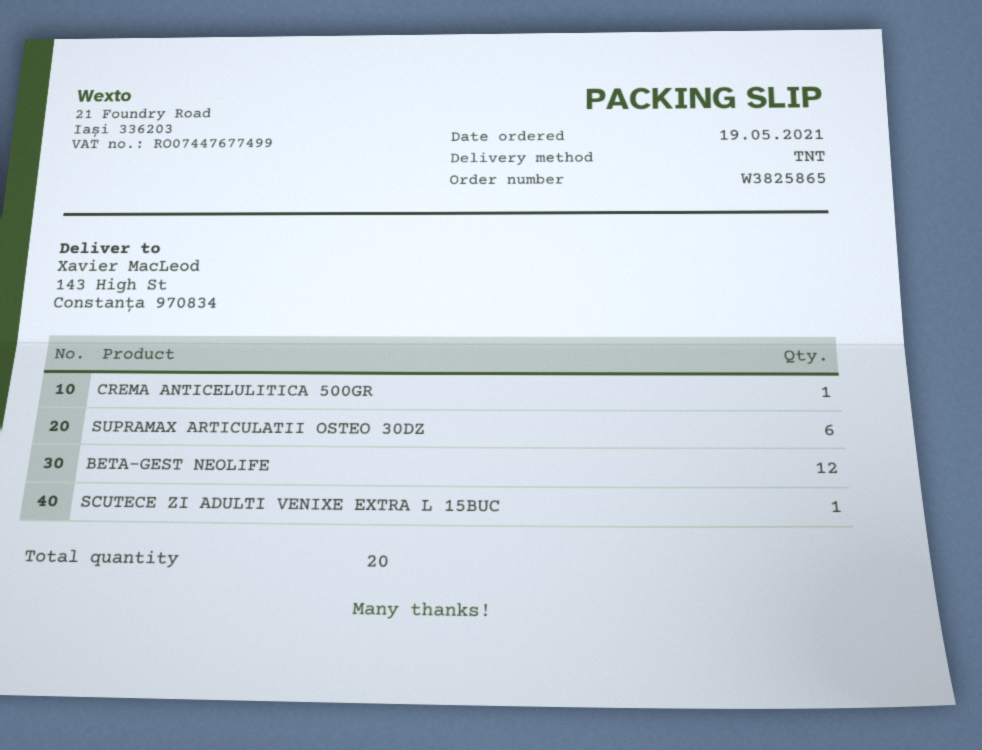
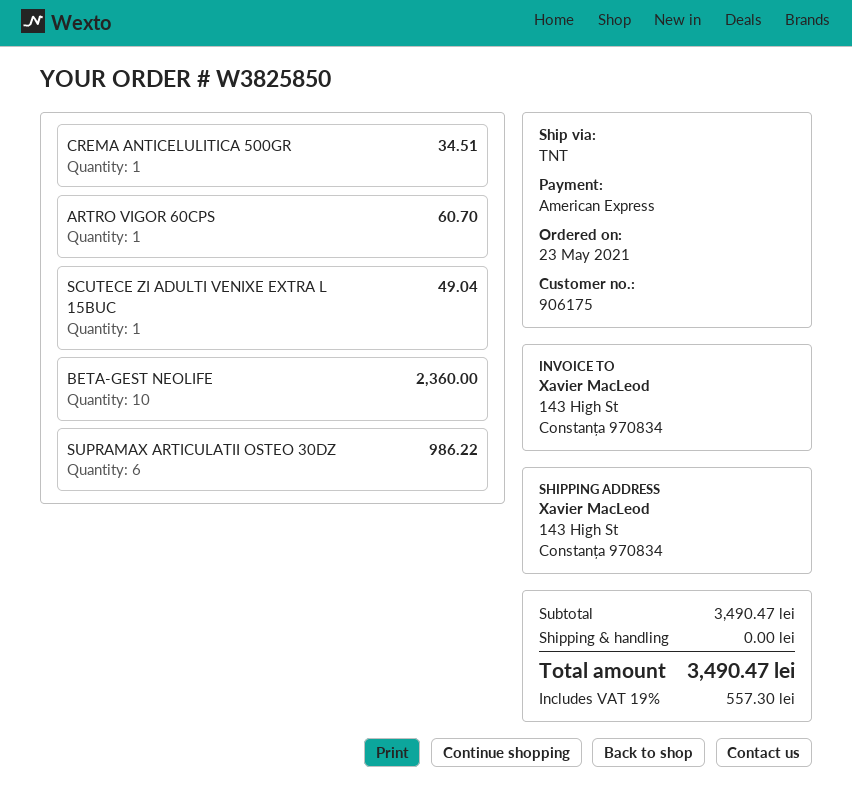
order number: W3825865 -> W3825850
order date: 2021-05-19 -> 2021-05-23
BETA-GEST NEOLIFE: 12 -> 10
ARTRO VIGOR 60CPS: none -> 1

